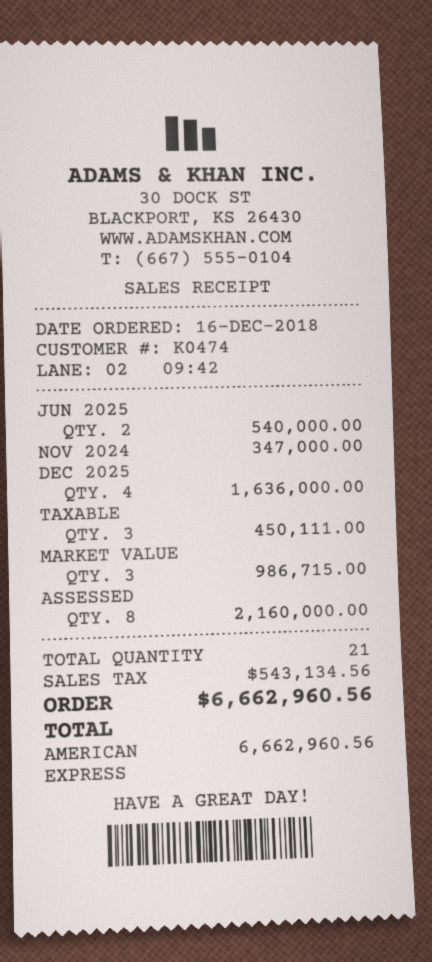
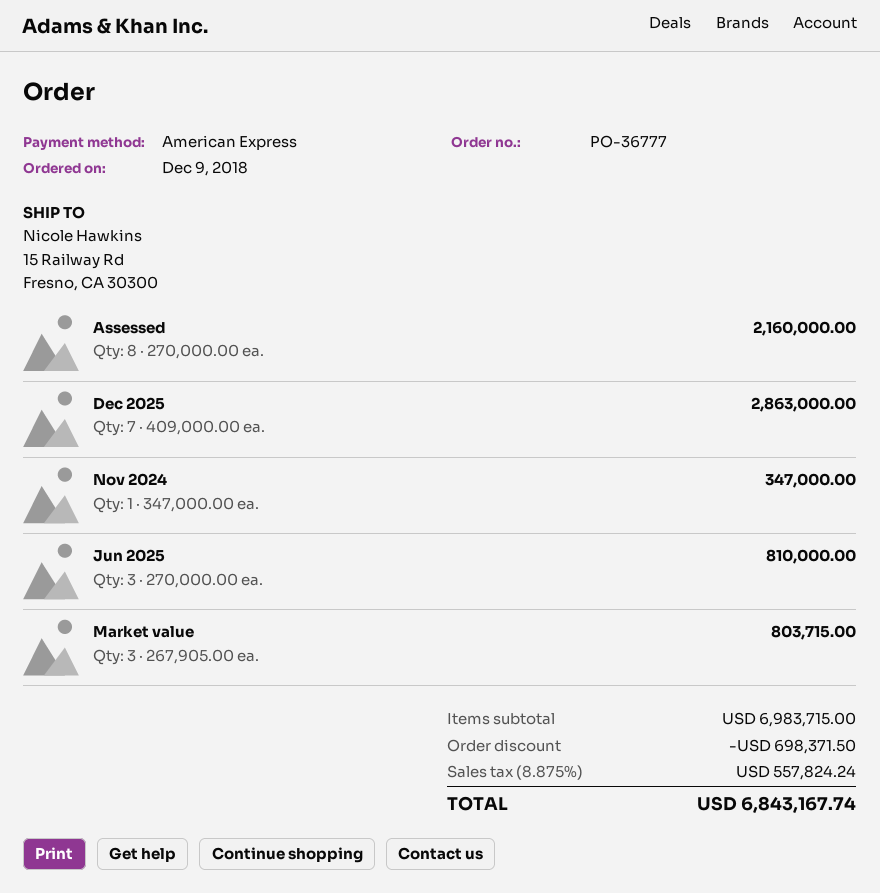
order date: 2018-12-16 -> 2018-12-09
JUN 2025: 2 for 540000.00 -> 3 for 810000.00
DEC 2025: 4 for 1636000.00 -> 7 for 2863000.00
TAXABLE: 3 for 450111.00 -> none
MARKET VALUE: 3 for 986715.00 -> 3 for 803715.00
discount: none -> 698371.50
tax: 543134.56 -> 557824.24
total: 6662960.56 -> 6843167.74

